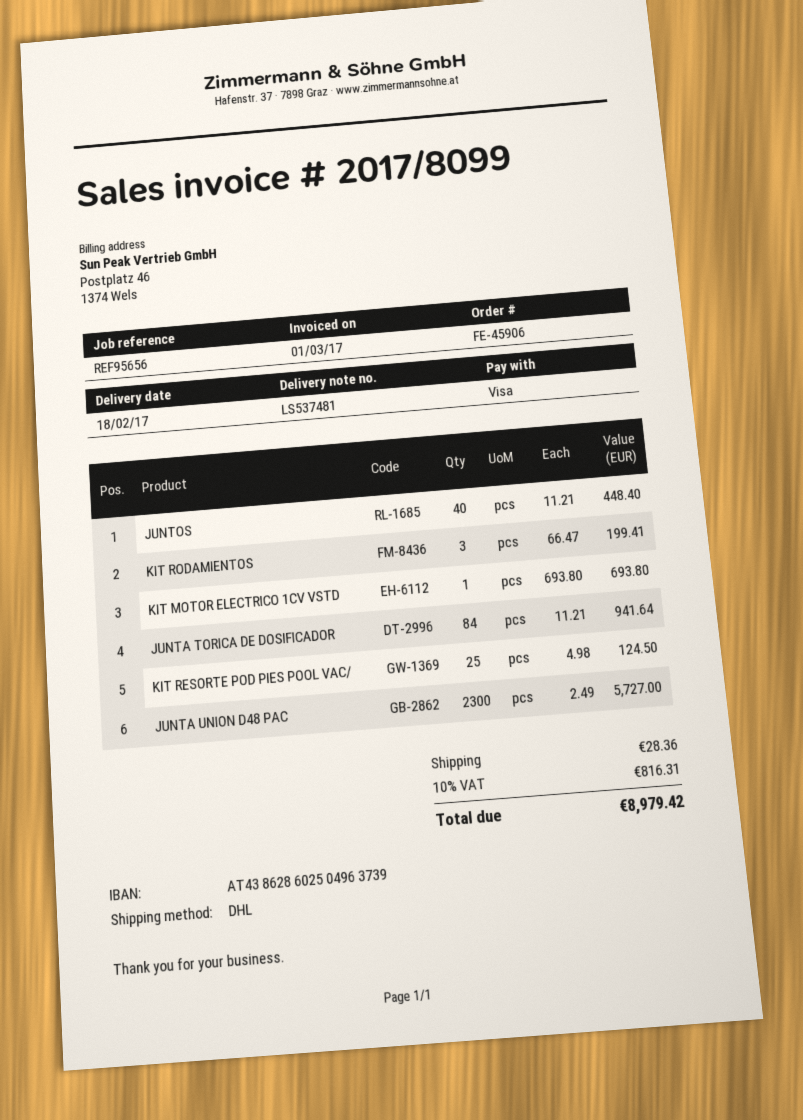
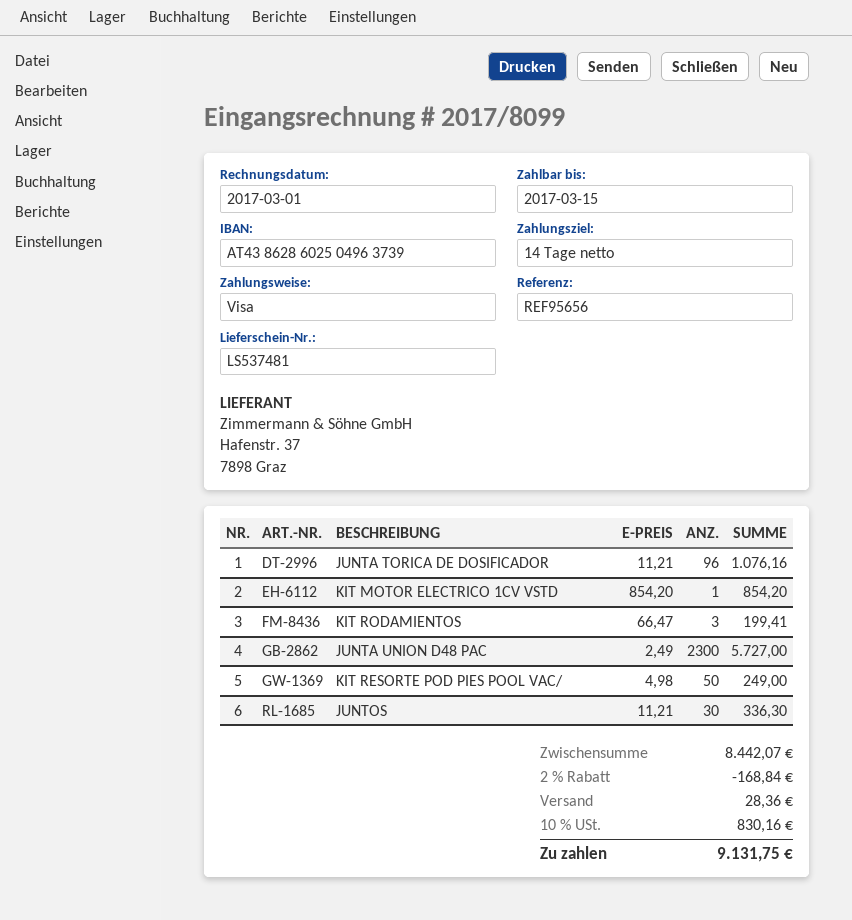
JUNTOS: 40 x 11.21 = 448.40 -> 30 x 11.21 = 336.30
KIT MOTOR ELECTRICO 1CV VSTD: 1 x 693.80 = 693.80 -> 1 x 854.20 = 854.20
JUNTA TORICA DE DOSIFICADOR: 84 x 11.21 = 941.64 -> 96 x 11.21 = 1076.16
KIT RESORTE POD PIES POOL VAC/: 25 x 4.98 = 124.50 -> 50 x 4.98 = 249.00
discount: none -> 2% = 168.84
tax: 10% = 816.31 -> 10% = 830.16
total: 8979.42 -> 9131.75

